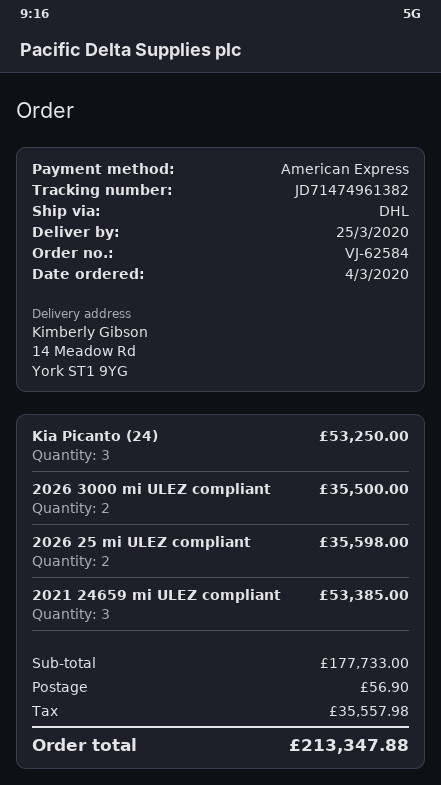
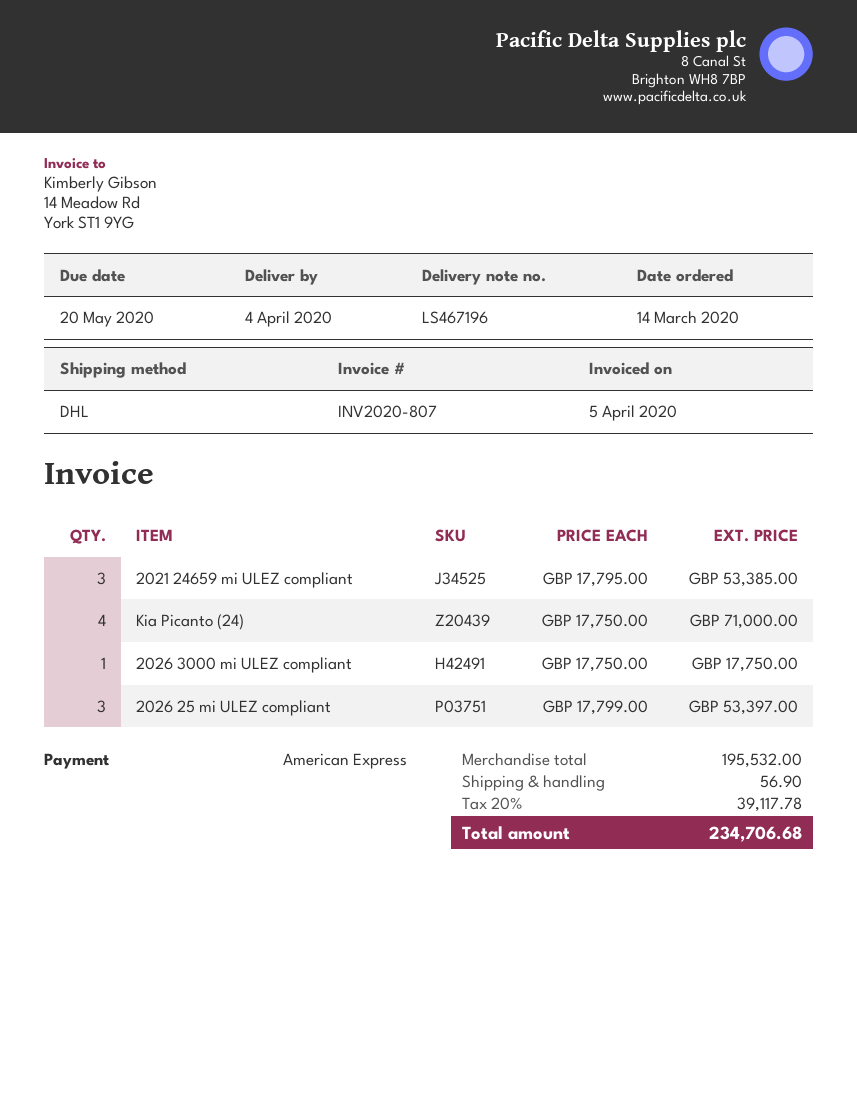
order date: 2020-03-04 -> 2020-03-14
delivery date: 2020-03-25 -> 2020-04-04
Kia Picanto (24): 3 for 53250.00 -> 4 for 71000.00
2026 3000 mi ULEZ compliant: 2 for 35500.00 -> 1 for 17750.00
2026 25 mi ULEZ compliant: 2 for 35598.00 -> 3 for 53397.00
subtotal: 177733.00 -> 195532.00
tax: 35557.98 -> 39117.78
total: 213347.88 -> 234706.68

